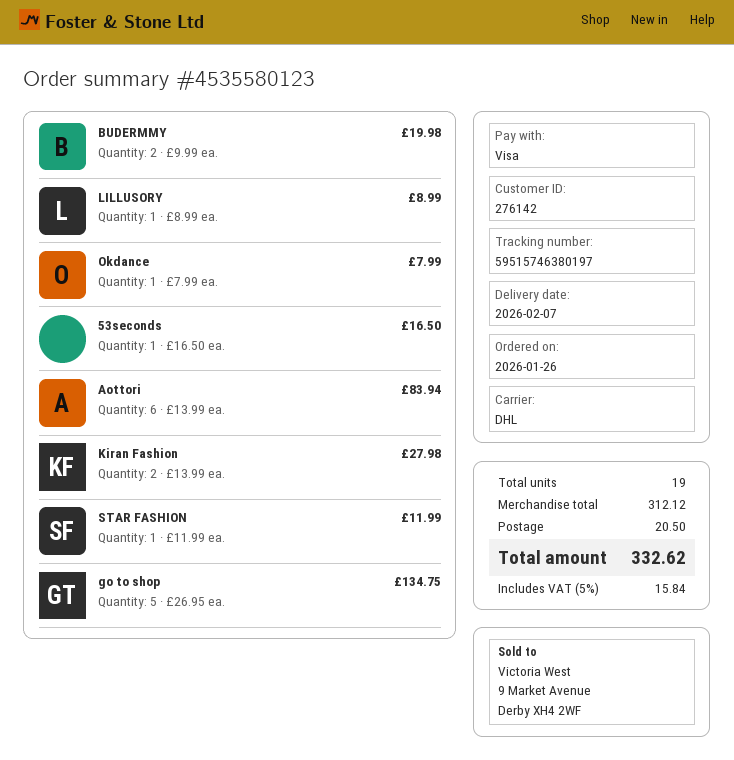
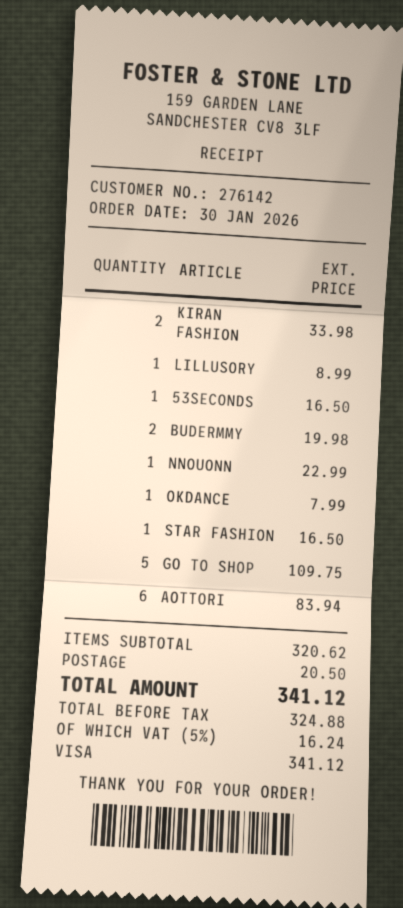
order date: 2026-01-26 -> 2026-01-30
Kiran Fashion: 2 for 27.98 -> 2 for 33.98
STAR FASHION: 1 for 11.99 -> 1 for 16.50
go to shop: 5 for 134.75 -> 5 for 109.75
NNOUONN: none -> 1 for 22.99
subtotal: 312.12 -> 320.62
tax: 5% = 15.84 -> 5% = 16.24
total: 332.62 -> 341.12

